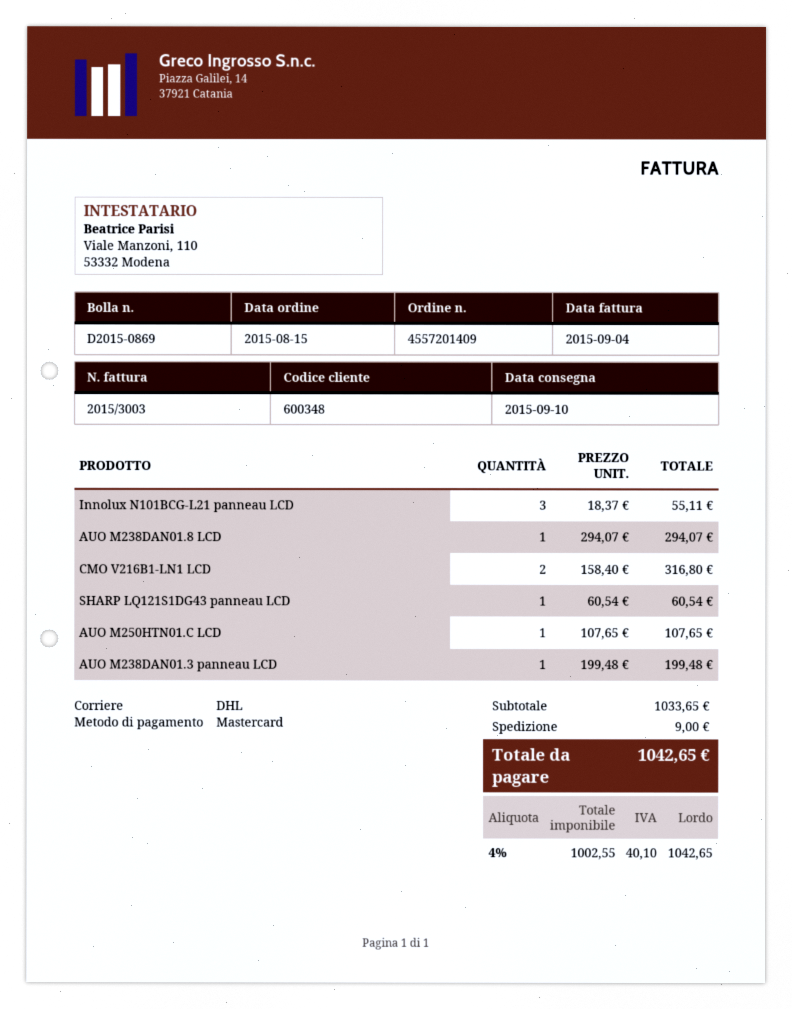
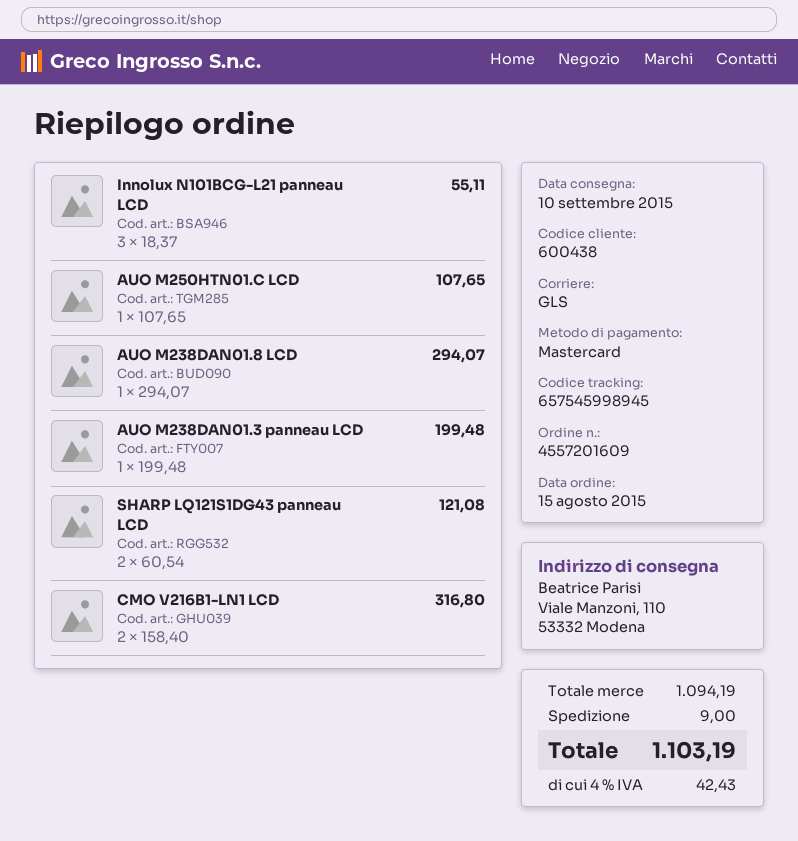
order number: 4557201409 -> 4557201609
customer number: 600348 -> 600438
shipping method: DHL -> GLS
SHARP LQ121S1DG43 panneau LCD: 1 x 60.54 = 60.54 -> 2 x 60.54 = 121.08
subtotal: 1033.65 -> 1094.19
tax: 4% = 40.10 -> 4% = 42.43
total: 1042.65 -> 1103.19

